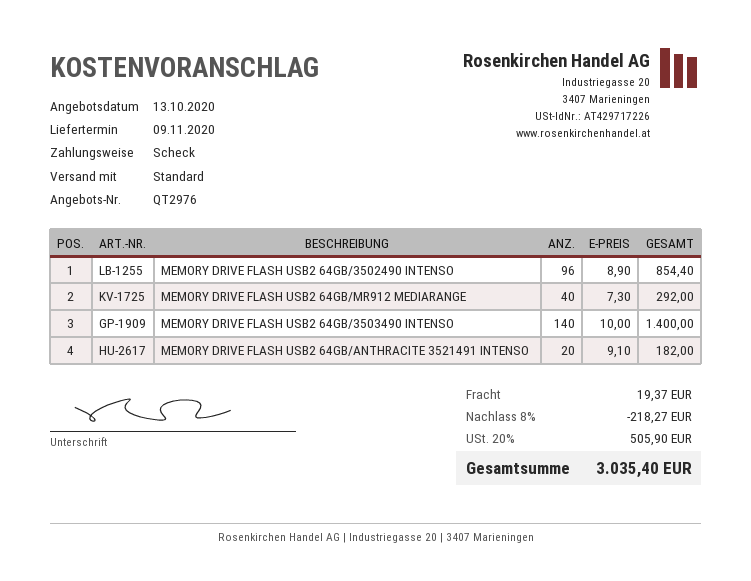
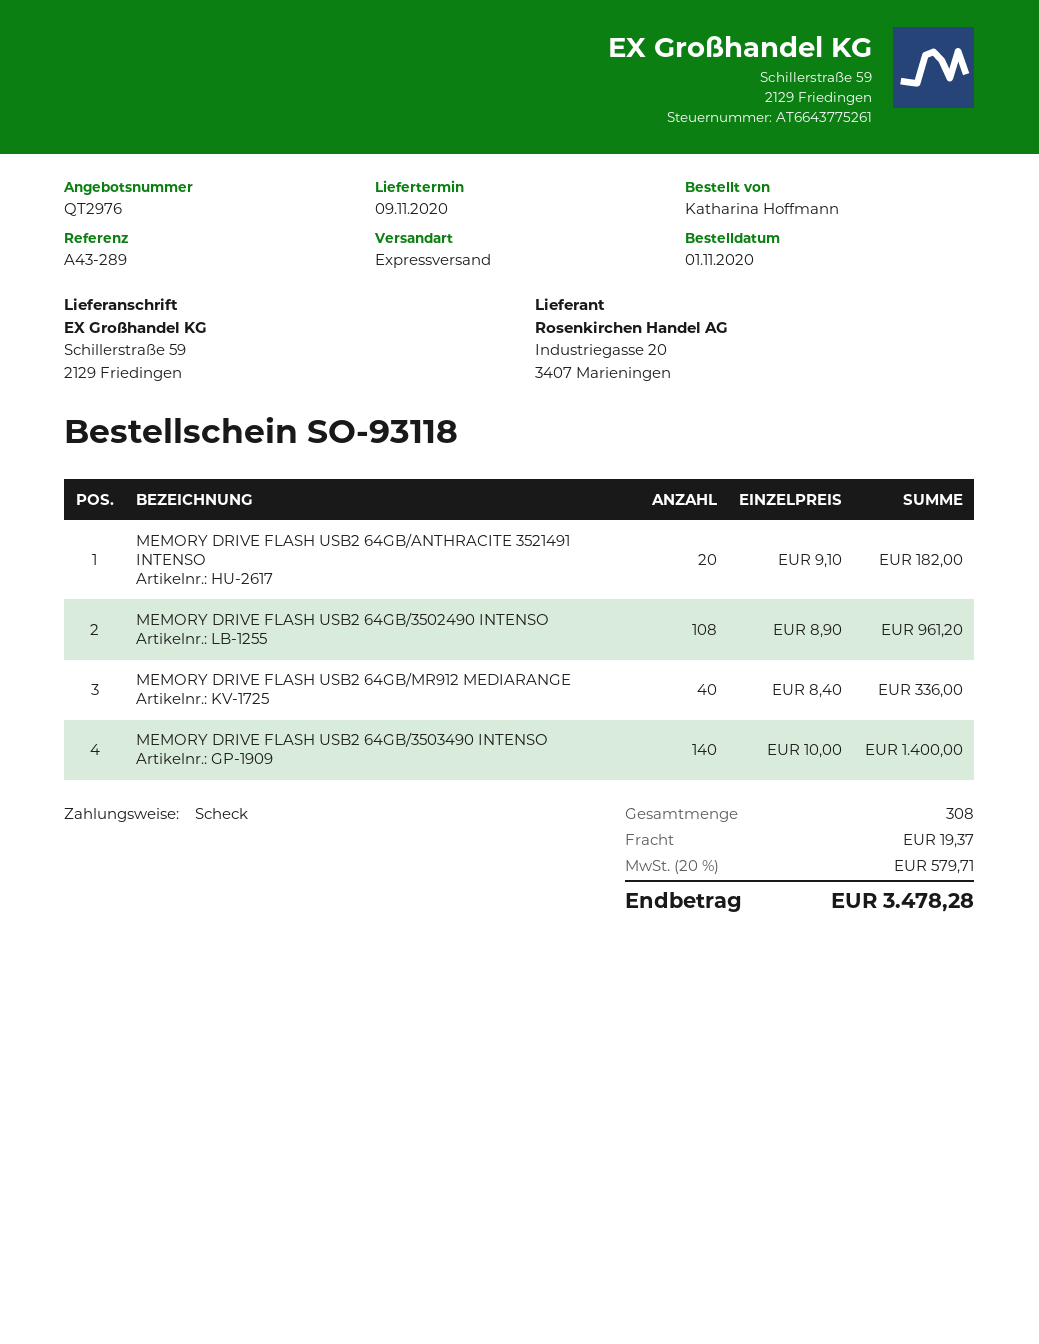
shipping method: standard -> express
MEMORY DRIVE FLASH USB2 64GB/3502490 INTENSO: 96 x 8.90 = 854.40 -> 108 x 8.90 = 961.20
MEMORY DRIVE FLASH USB2 64GB/MR912 MEDIARANGE: 40 x 7.30 = 292.00 -> 40 x 8.40 = 336.00
discount: 8% = 218.27 -> none
tax: 20% = 505.90 -> 20% = 579.71
total: 3035.40 -> 3478.28

